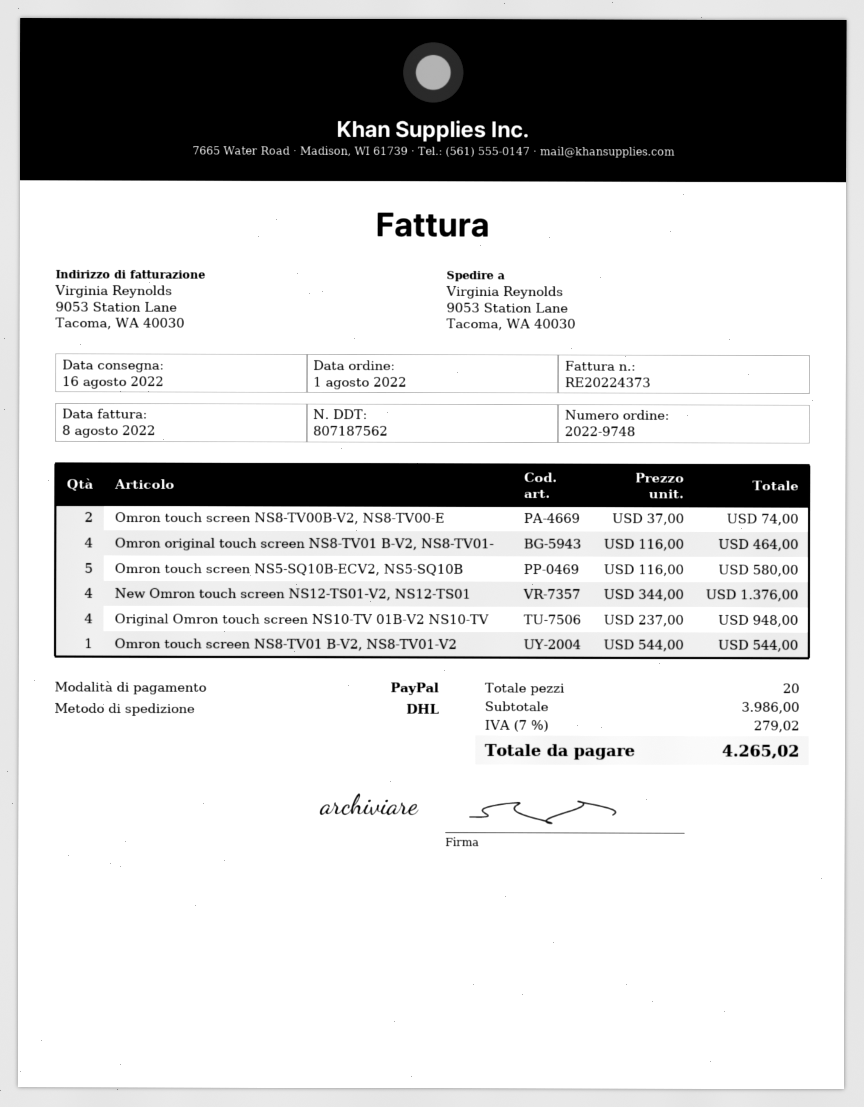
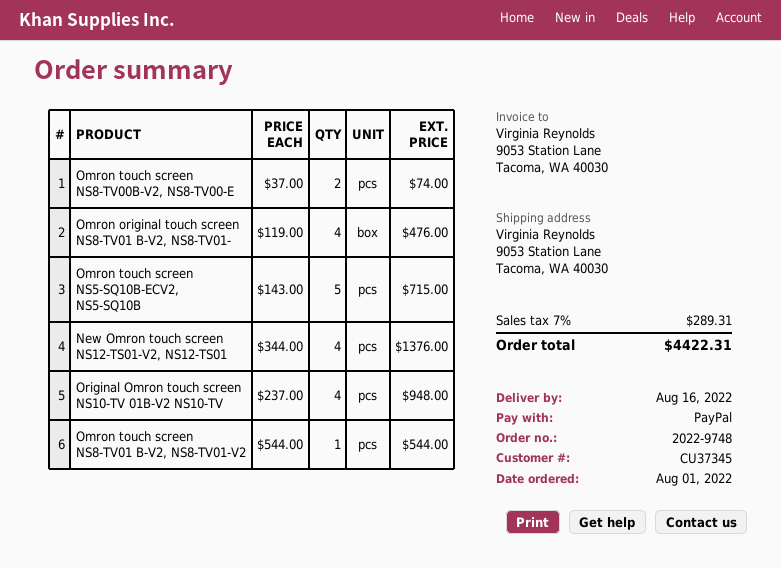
Omron original touch screen NS8-TV01 B-V2, NS8-TV01-: 4 x 116.00 = 464.00 -> 4 x 119.00 = 476.00
Omron touch screen NS5-SQ10B-ECV2, NS5-SQ10B: 5 x 116.00 = 580.00 -> 5 x 143.00 = 715.00
tax: 7% = 279.02 -> 7% = 289.31
total: 4265.02 -> 4422.31

